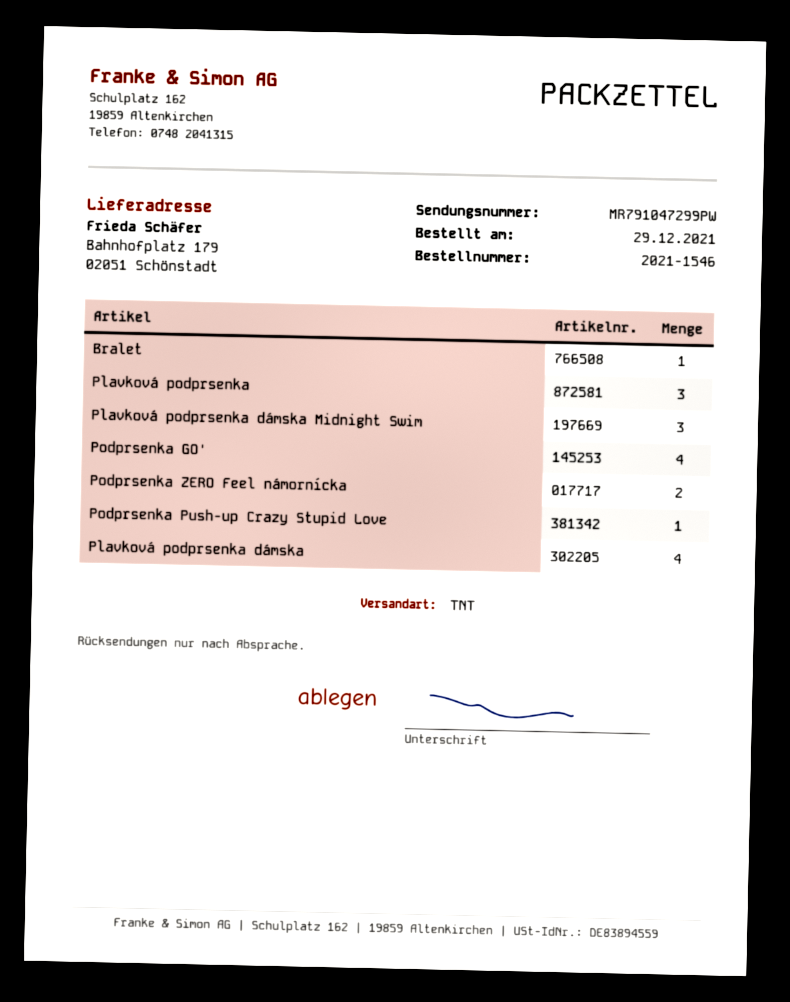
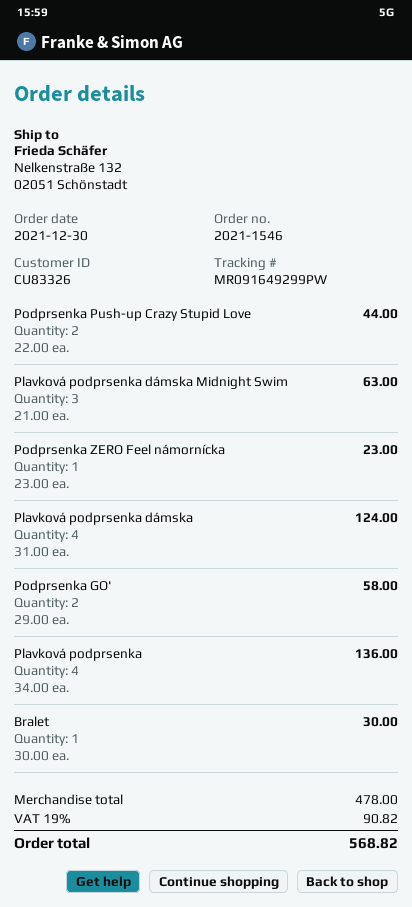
order date: 2021-12-29 -> 2021-12-30
tracking number: MR791047299PW -> MR091649299PW
ship to: Bahnhofplatz 179, 02051 Schönstadt -> Nelkenstraße 132, 02051 Schönstadt
Plavková podprsenka: 3 -> 4
Podprsenka GO': 4 -> 2
Podprsenka ZERO Feel námornícka: 2 -> 1
Podprsenka Push-up Crazy Stupid Love: 1 -> 2

